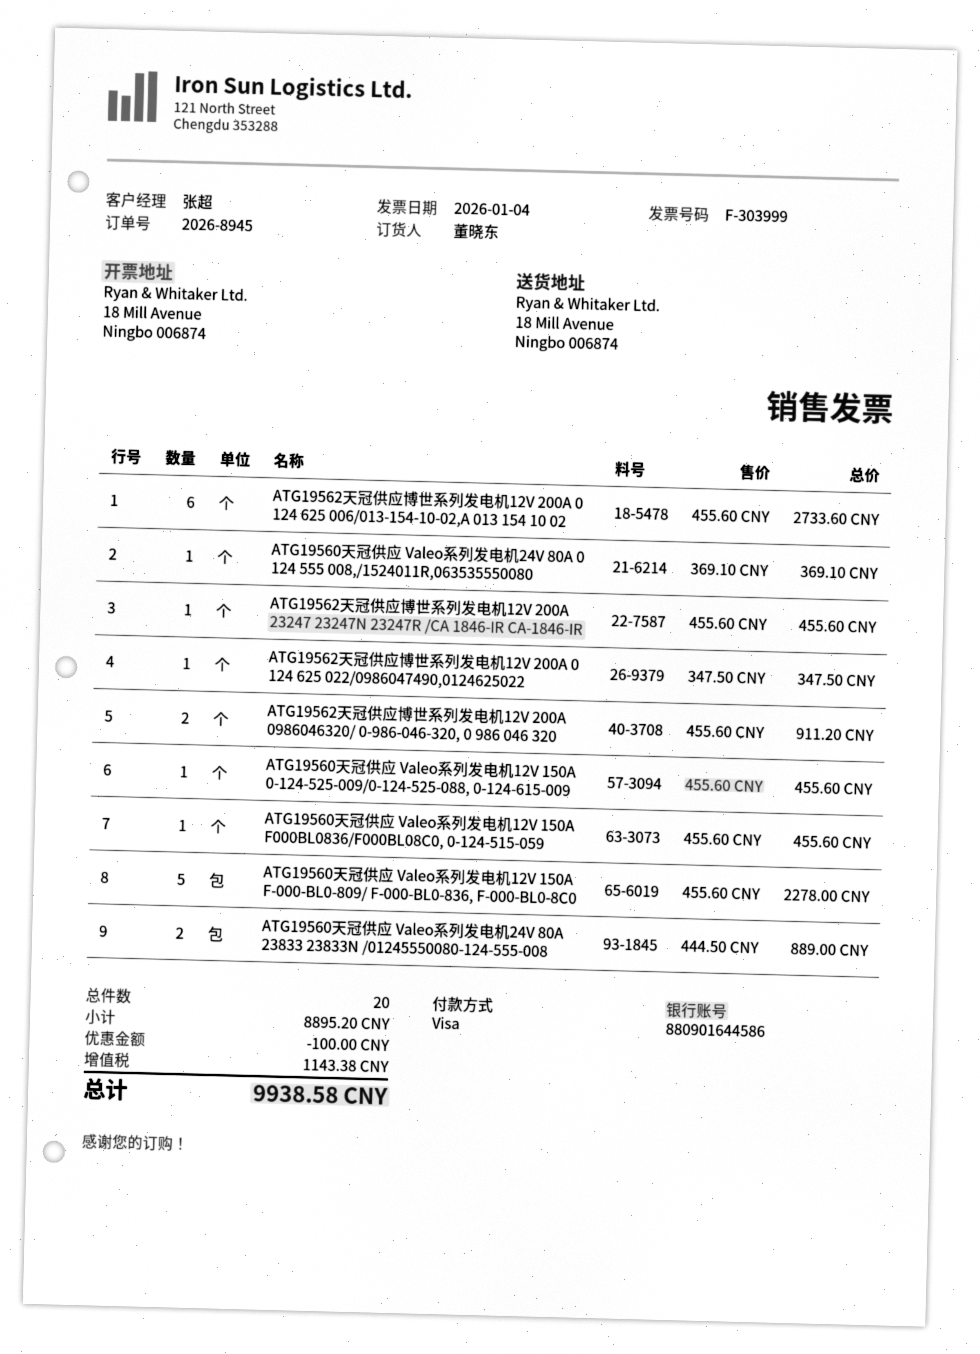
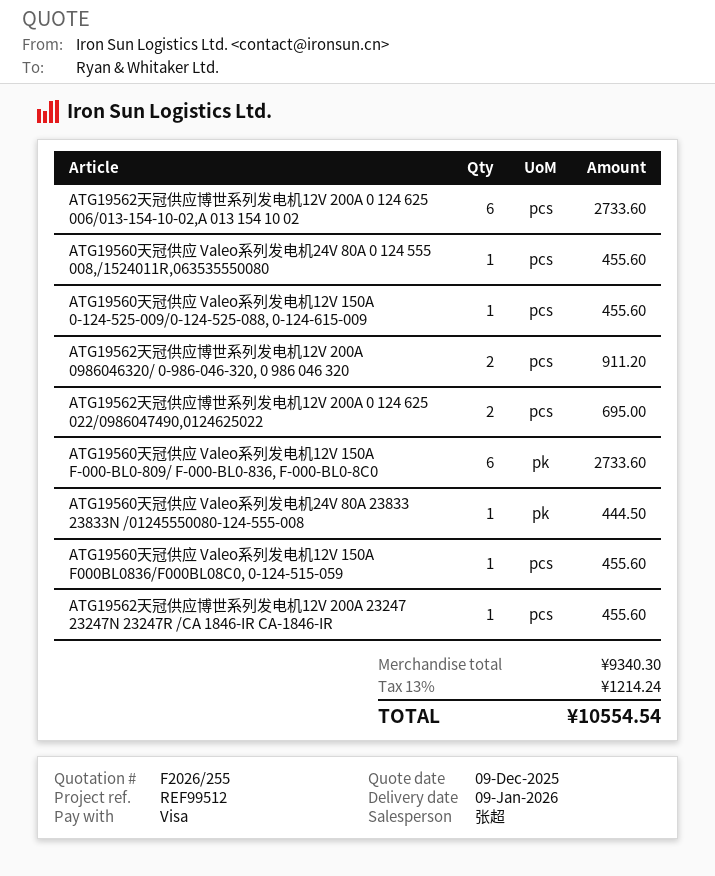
ATG19560天冠供应 Valeo系列发电机24V 80A 0 124 555 008,/1524011R,063535550080: 1 for 369.10 -> 1 for 455.60
ATG19562天冠供应博世系列发电机12V 200A 0 124 625 022/0986047490,0124625022: 1 for 347.50 -> 2 for 695.00
ATG19560天冠供应 Valeo系列发电机12V 150A F-000-BL0-809/ F-000-BL0-836, F-000-BL0-8C0: 5 for 2278.00 -> 6 for 2733.60
ATG19560天冠供应 Valeo系列发电机24V 80A 23833 23833N /01245550080-124-555-008: 2 for 889.00 -> 1 for 444.50
subtotal: 8895.20 -> 9340.30
discount: 100.00 -> none
tax: 1143.38 -> 1214.24
total: 9938.58 -> 10554.54

